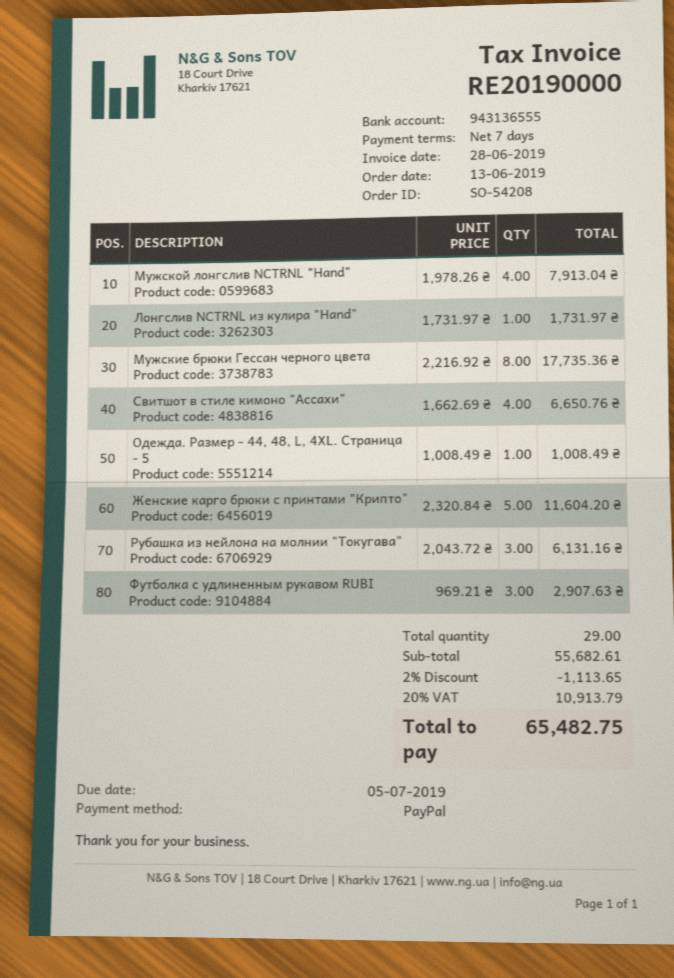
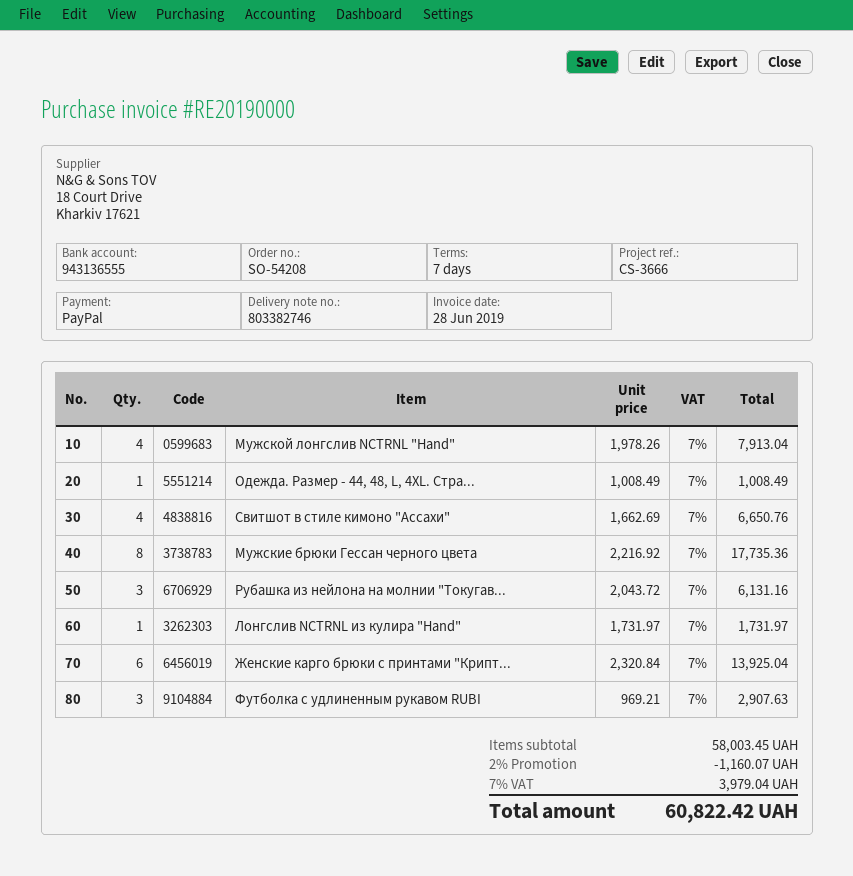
Женские карго брюки с принтами "Крипто": 5 x 2320.84 = 11604.20 -> 6 x 2320.84 = 13925.04
subtotal: 55682.61 -> 58003.45
discount: 2% = 1113.65 -> 2% = 1160.07
tax: 20% = 10913.79 -> 7% = 3979.04
total: 65482.75 -> 60822.42

